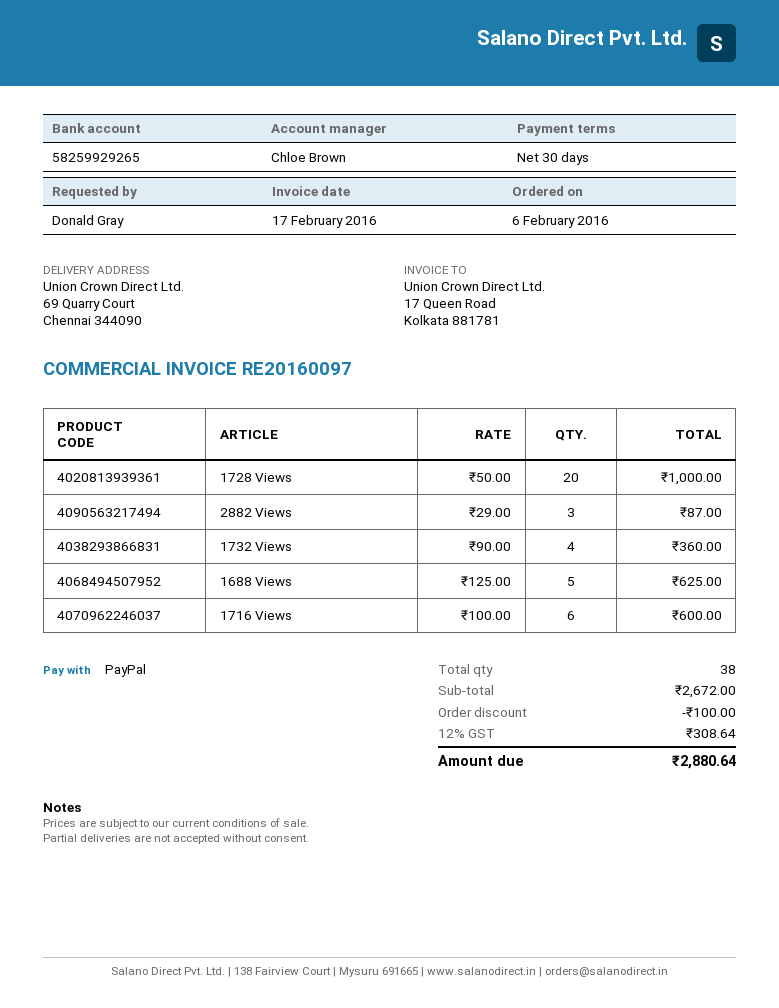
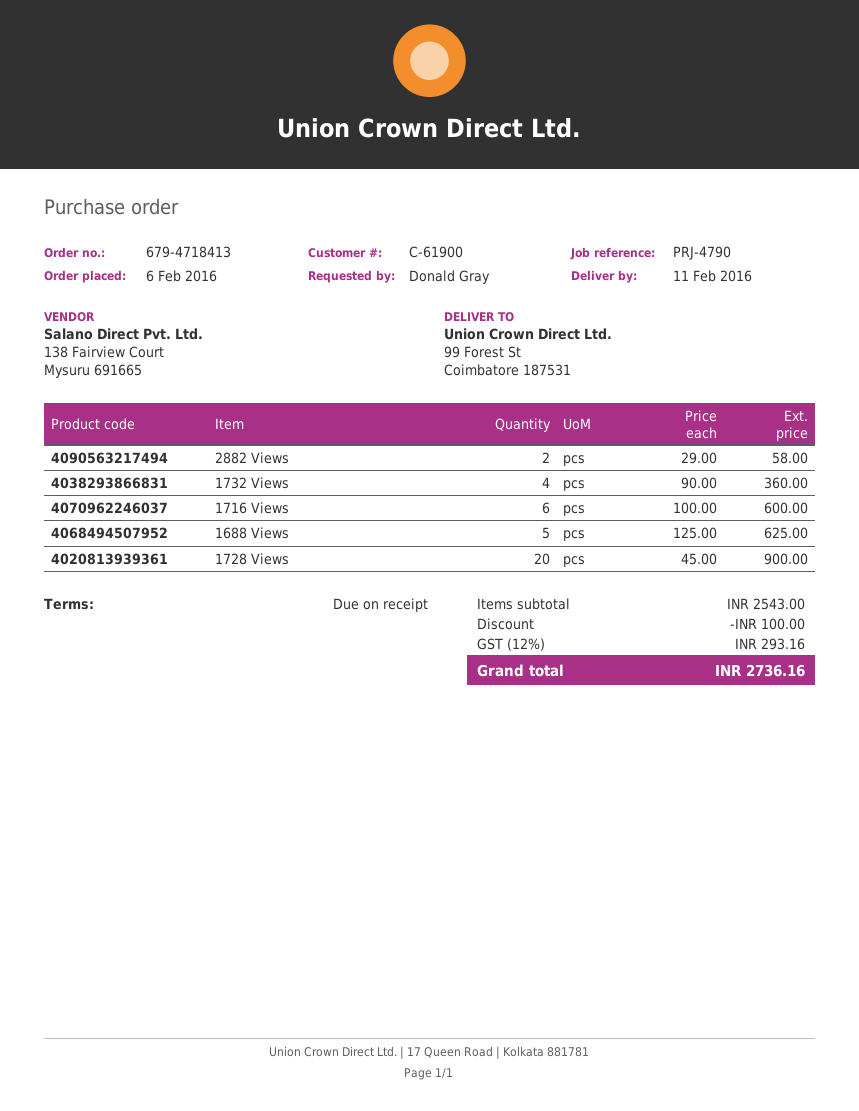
payment terms: 30 days -> on receipt
ship to: 69 Quarry Court, Chennai 344090 -> 99 Forest St, Coimbatore 187531
1728 Views: 20 x 50.00 = 1000.00 -> 20 x 45.00 = 900.00
2882 Views: 3 x 29.00 = 87.00 -> 2 x 29.00 = 58.00
subtotal: 2672.00 -> 2543.00
tax: 12% = 308.64 -> 12% = 293.16
total: 2880.64 -> 2736.16

